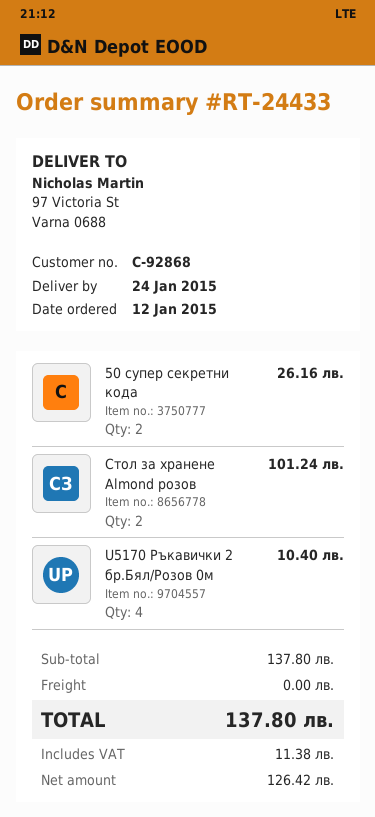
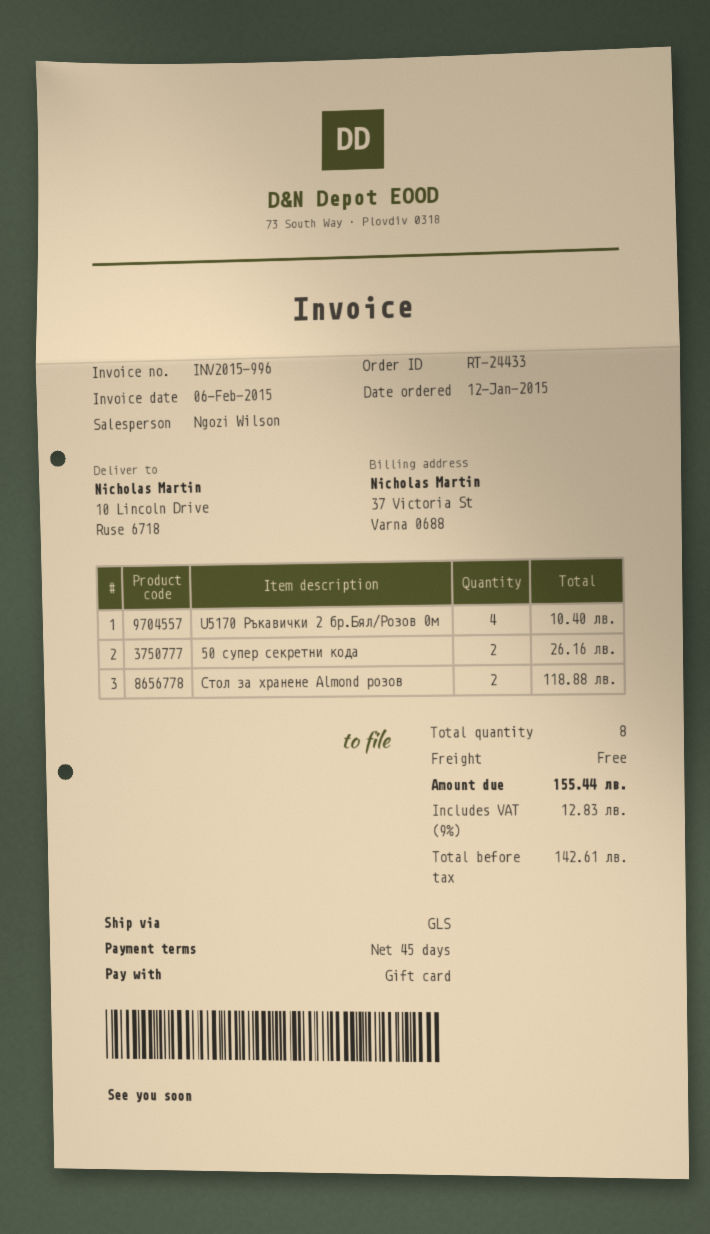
ship to: 97 Victoria St, Varna 0688 -> 10 Lincoln Drive, Ruse 6718
Стол за хранене Almond розов: 2 for 101.24 -> 2 for 118.88
net: 126.42 -> 142.61
tax: 11.38 -> 12.83
total: 137.80 -> 155.44

